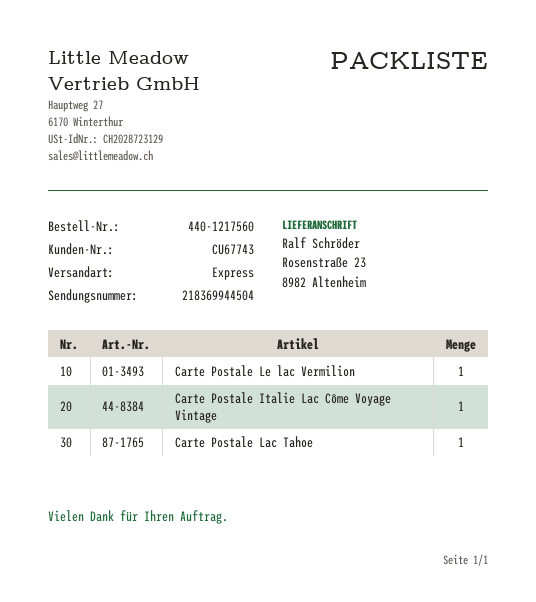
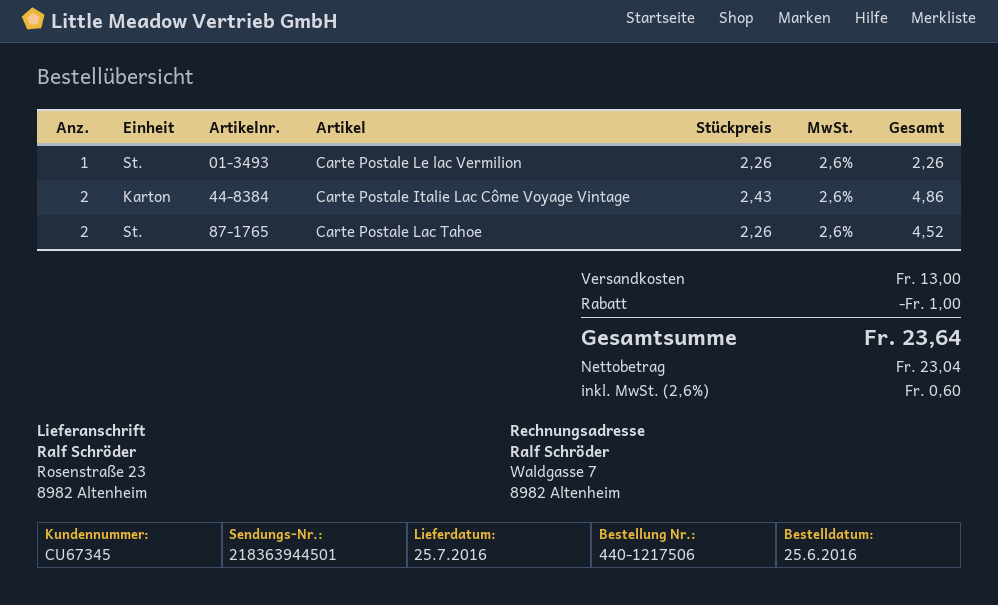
order number: 440-1217560 -> 440-1217506
customer number: CU67743 -> CU67345
tracking number: 218369944504 -> 218363944501
Carte Postale Italie Lac Côme Voyage Vintage: 1 -> 2
Carte Postale Lac Tahoe: 1 -> 2

